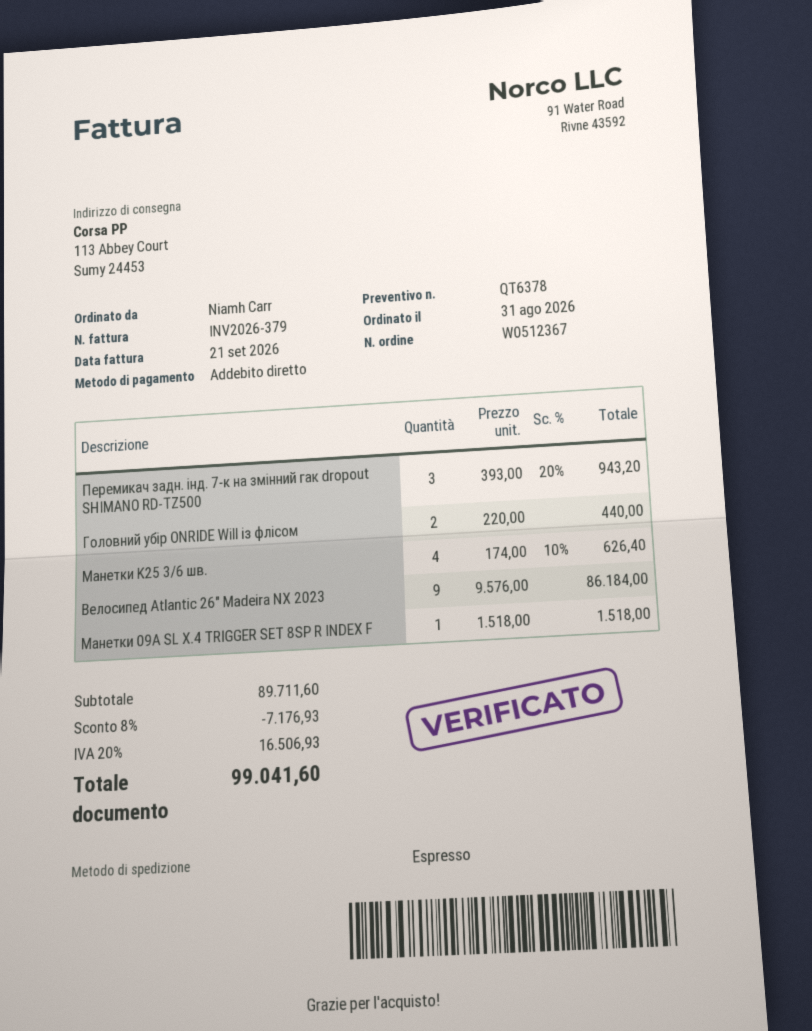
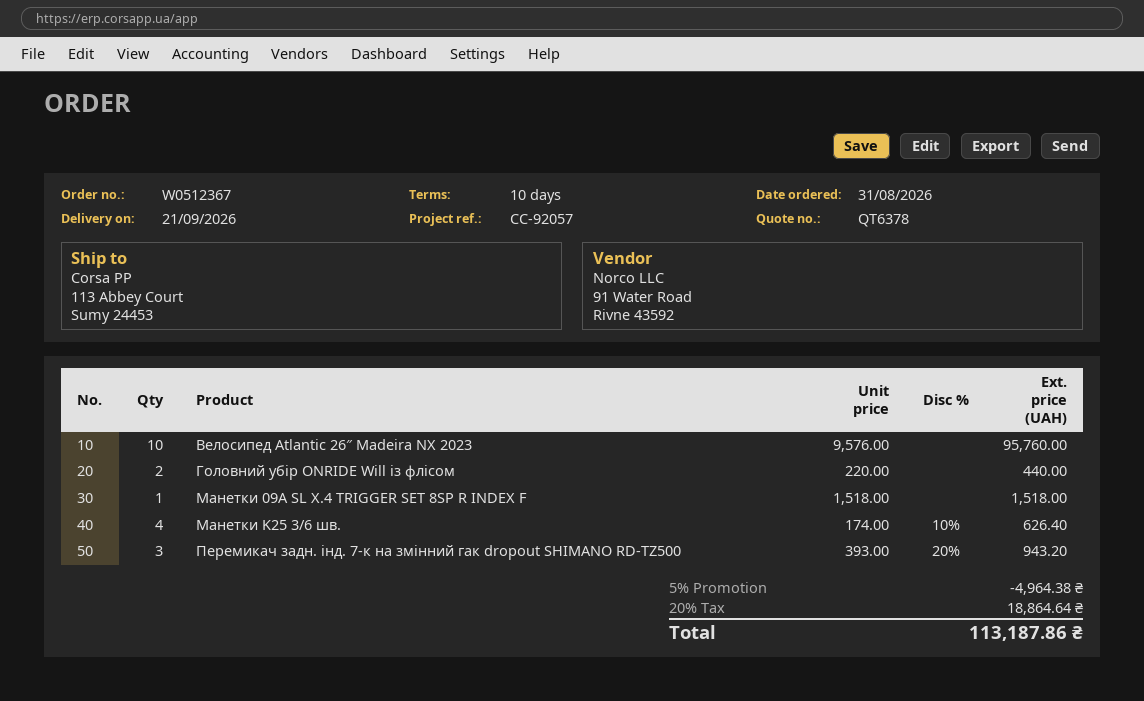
Велосипед Atlantic 26″ Madeira NX 2023: 9 x 9576.00 = 86184.00 -> 10 x 9576.00 = 95760.00
discount: 8% = 7176.93 -> 5% = 4964.38
tax: 20% = 16506.93 -> 20% = 18864.64
total: 99041.60 -> 113187.86

